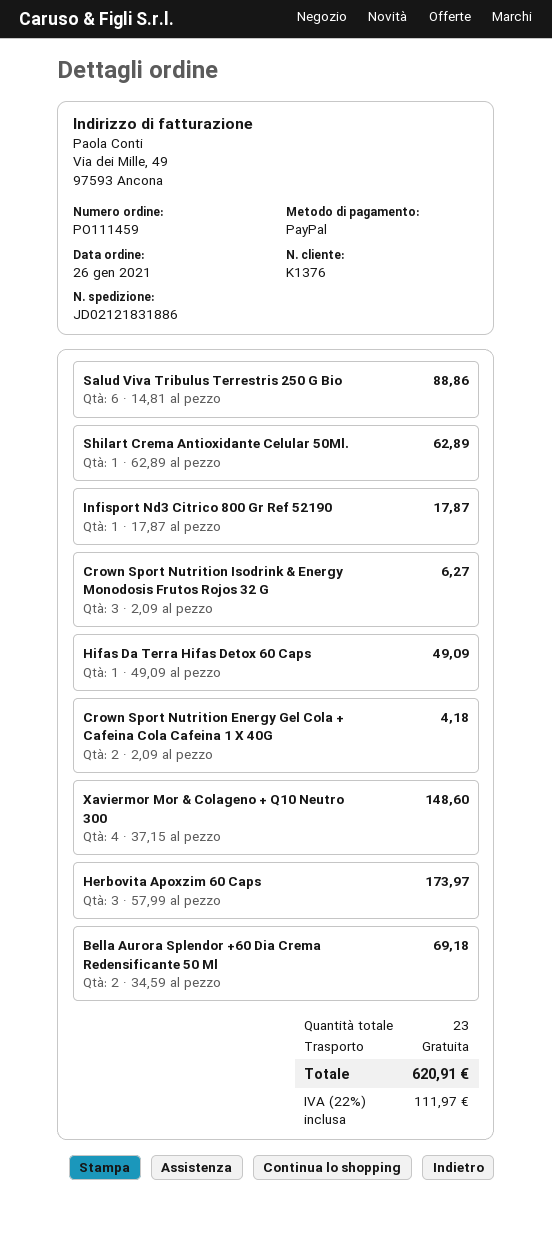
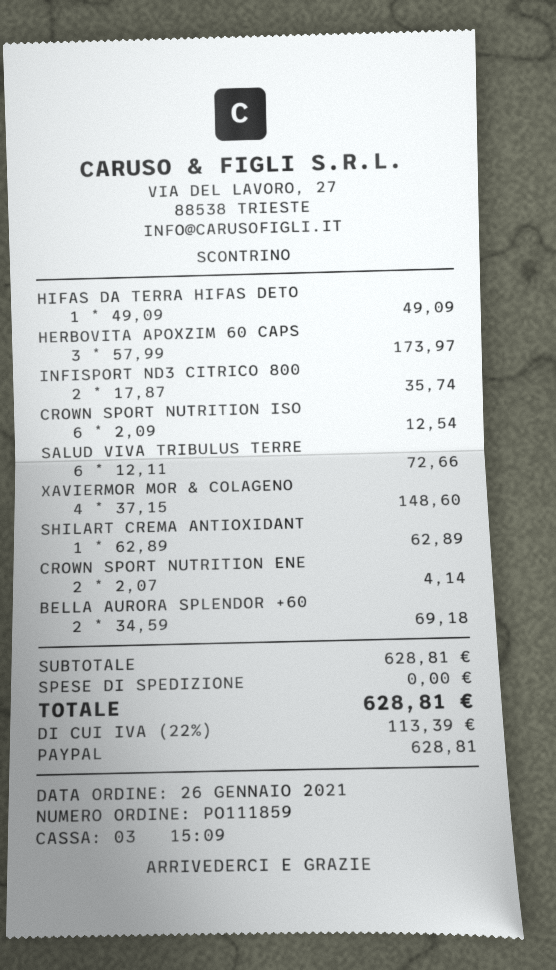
order number: PO111459 -> PO111859
Salud Viva Tribulus Terrestris 250 G Bio: 6 x 14.81 = 88.86 -> 6 x 12.11 = 72.66
Infisport Nd3 Citrico 800 Gr Ref 52190: 1 x 17.87 = 17.87 -> 2 x 17.87 = 35.74
Crown Sport Nutrition Isodrink & Energy Monodosis Frutos Rojos 32 G: 3 x 2.09 = 6.27 -> 6 x 2.09 = 12.54
Crown Sport Nutrition Energy Gel Cola + Cafeina Cola Cafeina 1 X 40G: 2 x 2.09 = 4.18 -> 2 x 2.07 = 4.14
tax: 22% = 111.97 -> 22% = 113.39
total: 620.91 -> 628.81

